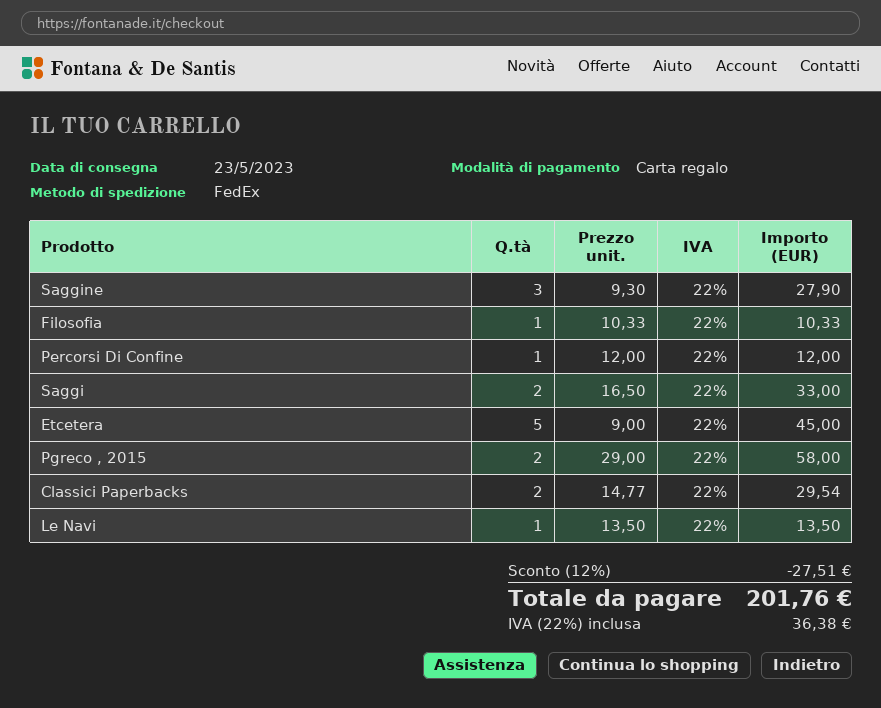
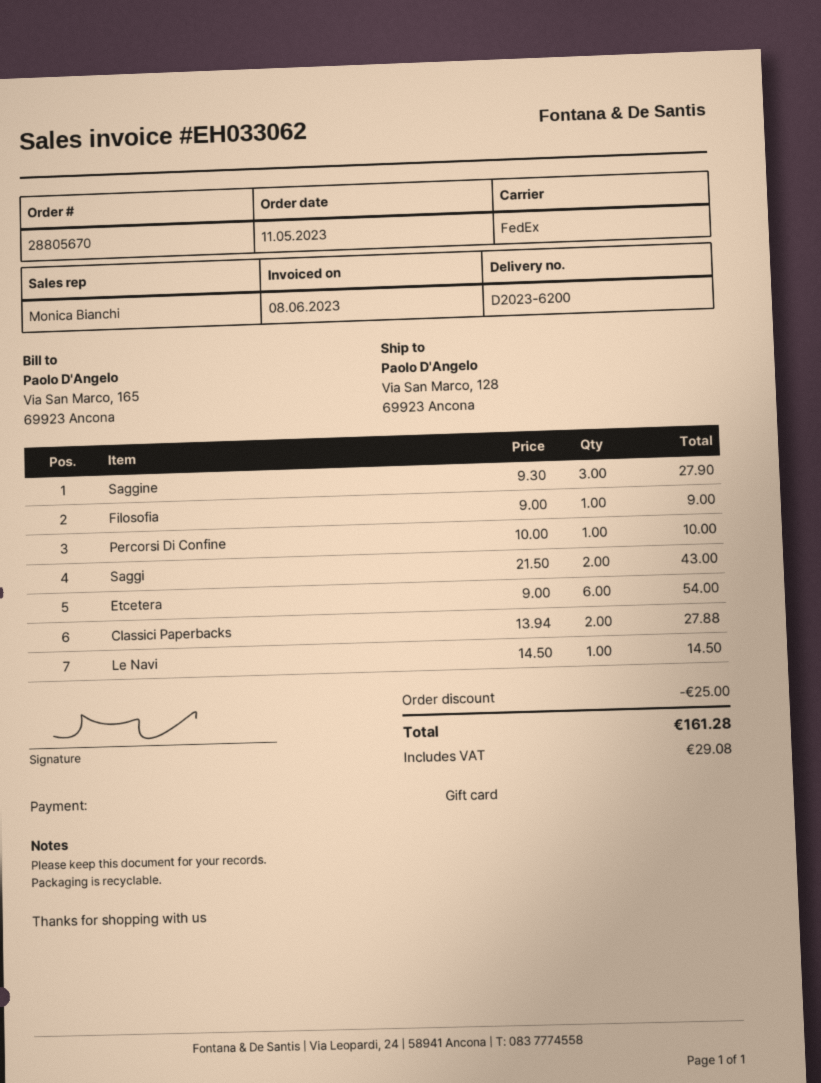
Filosofia: 1 x 10.33 = 10.33 -> 1 x 9.00 = 9.00
Percorsi Di Confine: 1 x 12.00 = 12.00 -> 1 x 10.00 = 10.00
Saggi: 2 x 16.50 = 33.00 -> 2 x 21.50 = 43.00
Etcetera: 5 x 9.00 = 45.00 -> 6 x 9.00 = 54.00
Pgreco , 2015: 2 x 29.00 = 58.00 -> none
Classici Paperbacks: 2 x 14.77 = 29.54 -> 2 x 13.94 = 27.88
Le Navi: 1 x 13.50 = 13.50 -> 1 x 14.50 = 14.50
discount: 27.51 -> 25.00
tax: 36.38 -> 29.08
total: 201.76 -> 161.28

